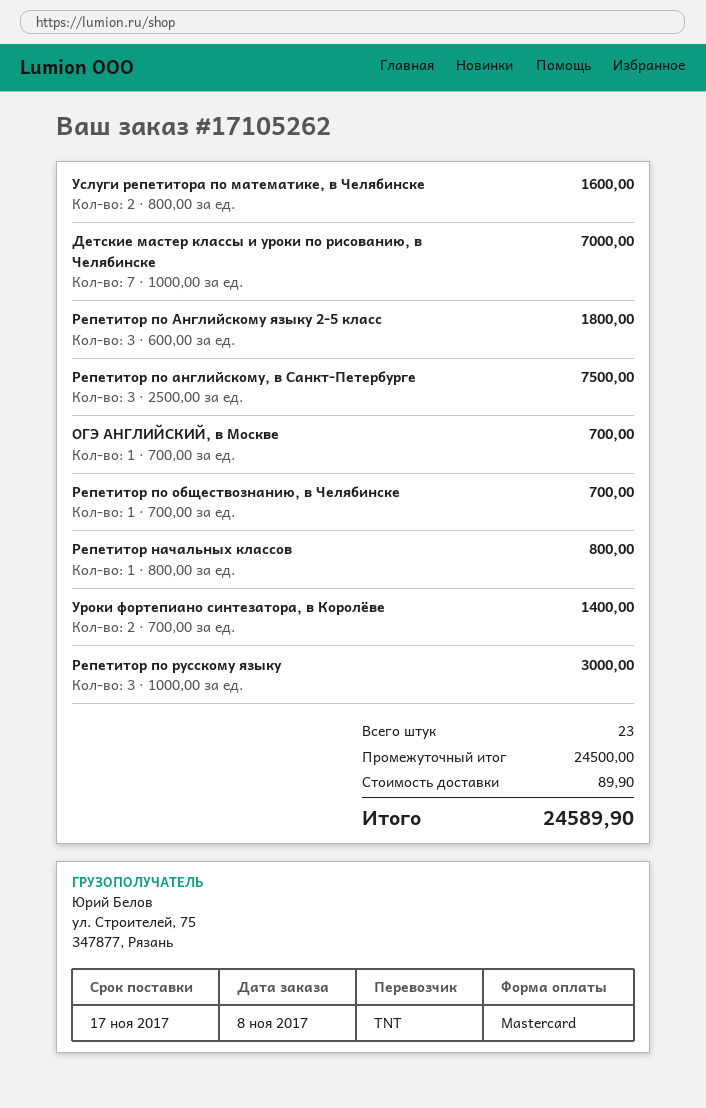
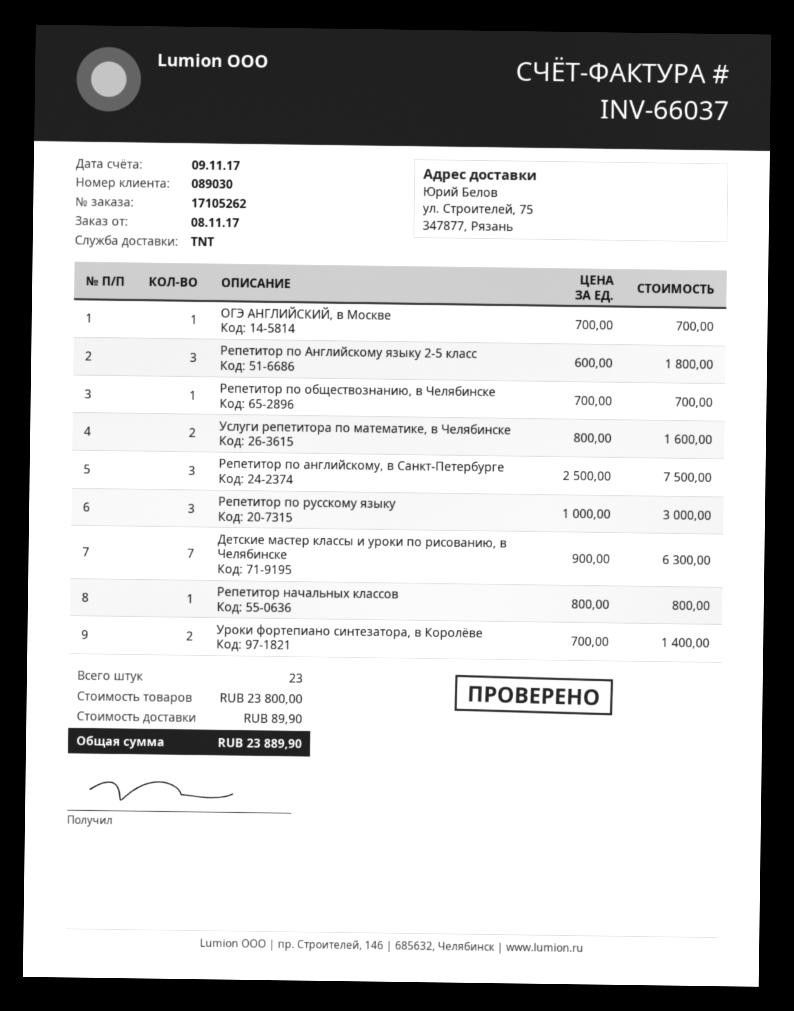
Детские мастер классы и уроки по рисованию, в Челябинске: 7 x 1000.00 = 7000.00 -> 7 x 900.00 = 6300.00
subtotal: 24500.00 -> 23800.00
total: 24589.90 -> 23889.90

